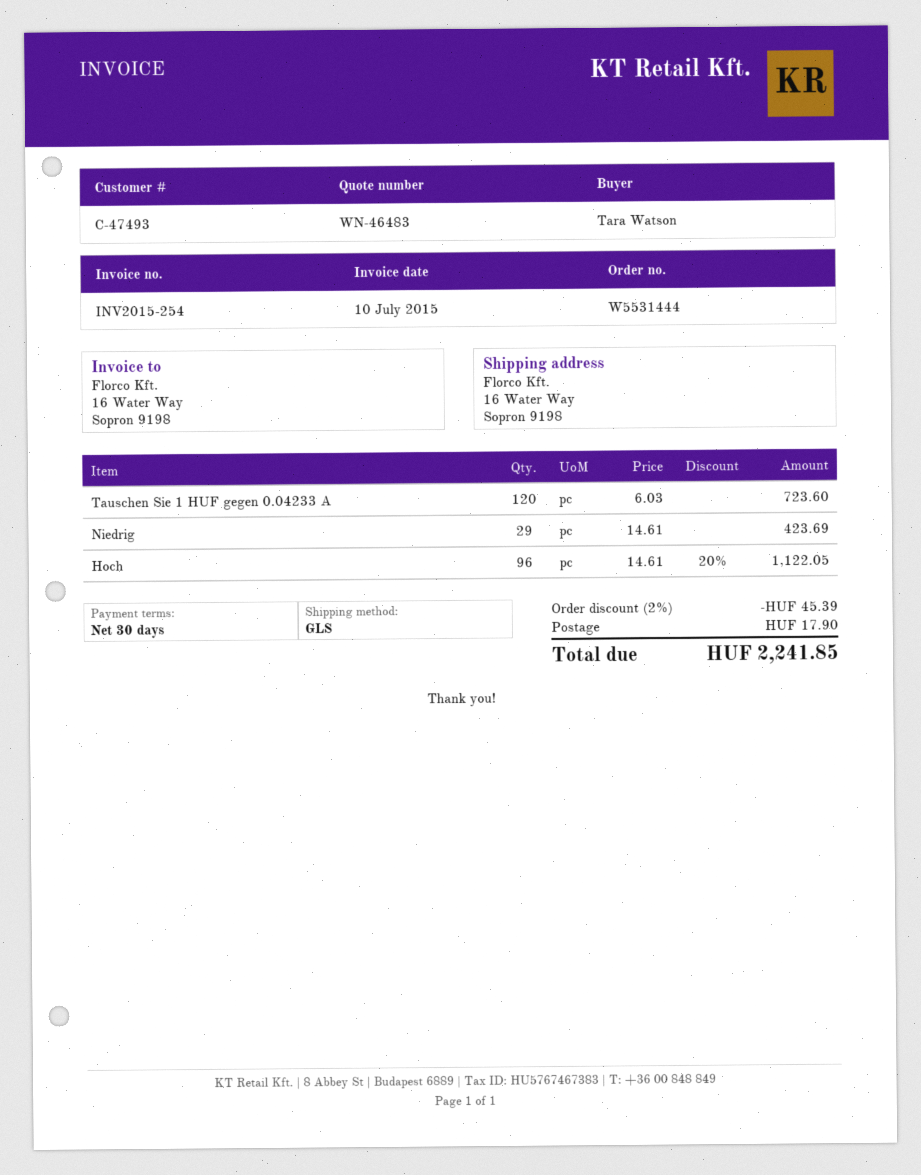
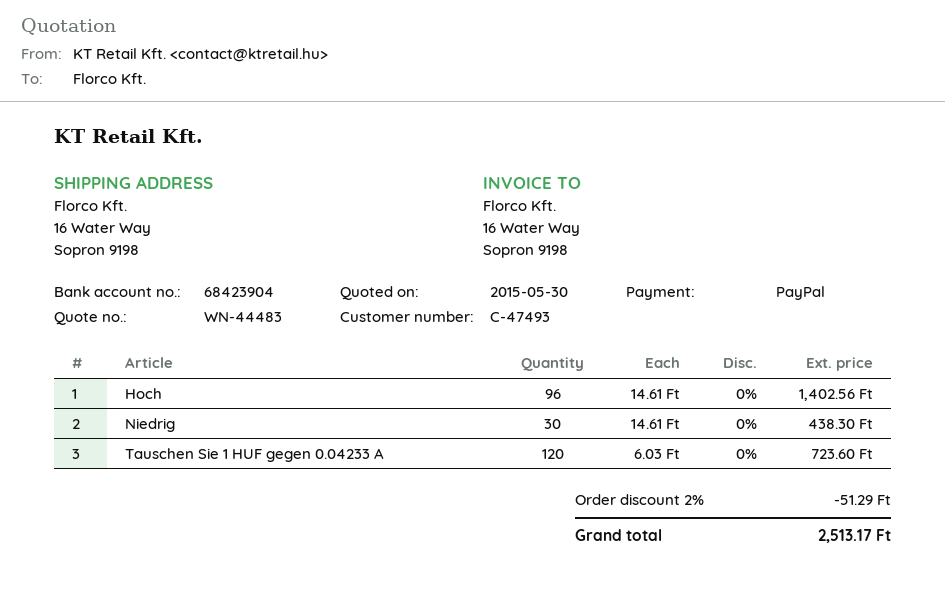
quote number: WN-46483 -> WN-44483
Niedrig: 29 x 14.61 = 423.69 -> 30 x 14.61 = 438.30
Hoch: 96 x 14.61 - 20% = 1122.05 -> 96 x 14.61 = 1402.56
discount: 2% = 45.39 -> 2% = 51.29
shipping: 17.90 -> none
total: 2241.85 -> 2513.17

